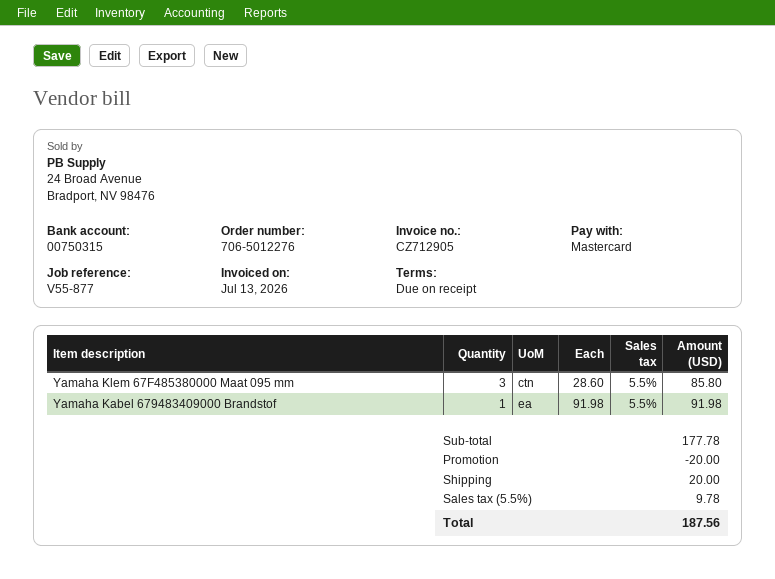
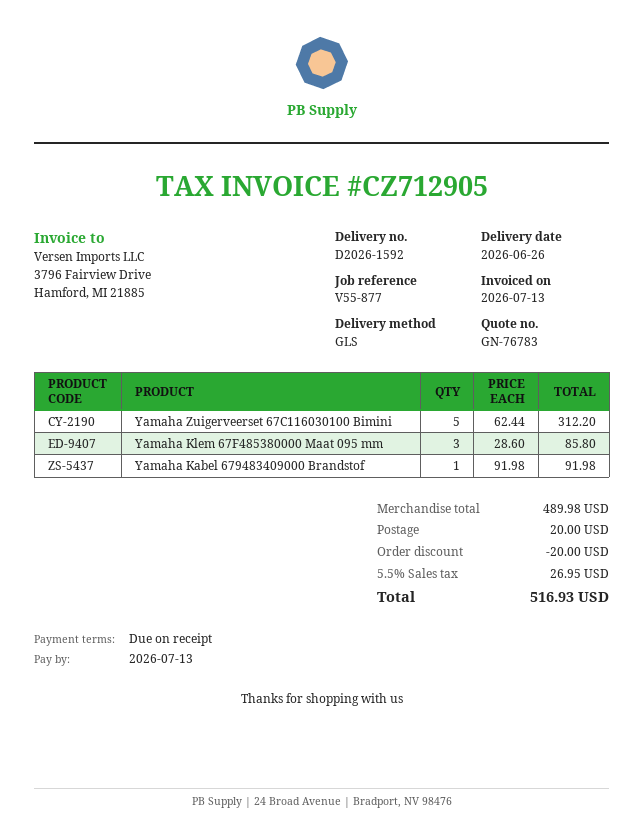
Yamaha Zuigerveerset 67C116030100 Bimini: none -> 5 x 62.44 = 312.20
subtotal: 177.78 -> 489.98
tax: 5.5% = 9.78 -> 5.5% = 26.95
total: 187.56 -> 516.93

